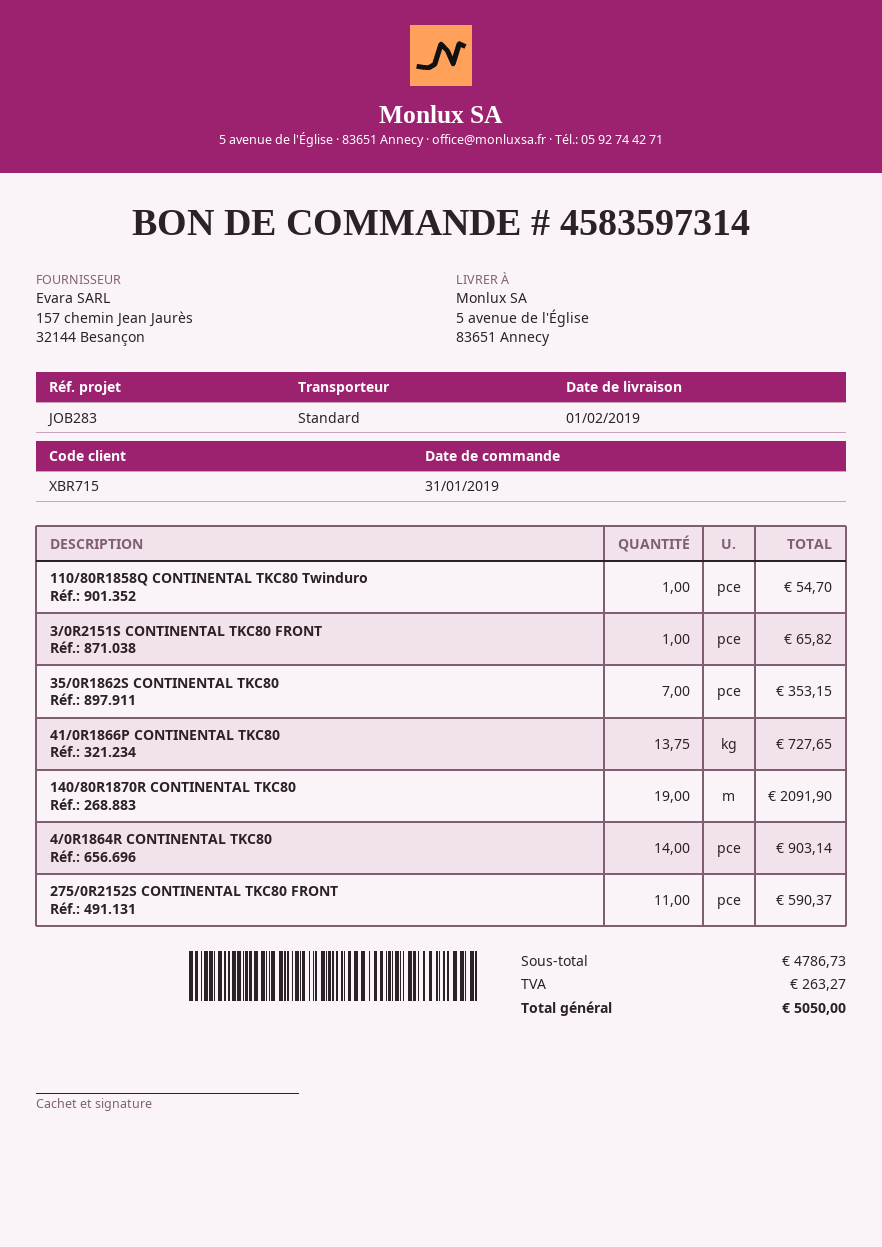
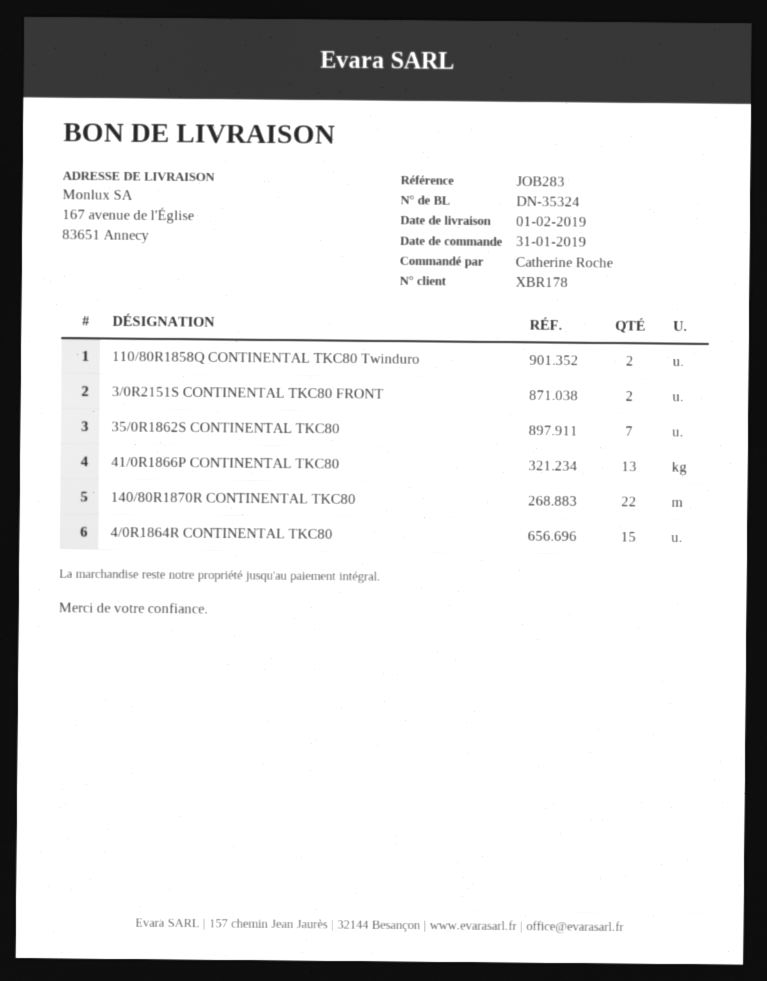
customer number: XBR715 -> XBR178
ship to: 5 avenue de l'Église, 83651 Annecy -> 167 avenue de l'Église, 83651 Annecy
110/80R1858Q CONTINENTAL TKC80 Twinduro: 1 -> 2
3/0R2151S CONTINENTAL TKC80 FRONT: 1 -> 2
41/0R1866P CONTINENTAL TKC80: 13.75 -> 13
140/80R1870R CONTINENTAL TKC80: 19 -> 22
4/0R1864R CONTINENTAL TKC80: 14 -> 15
275/0R2152S CONTINENTAL TKC80 FRONT: 11 -> none

